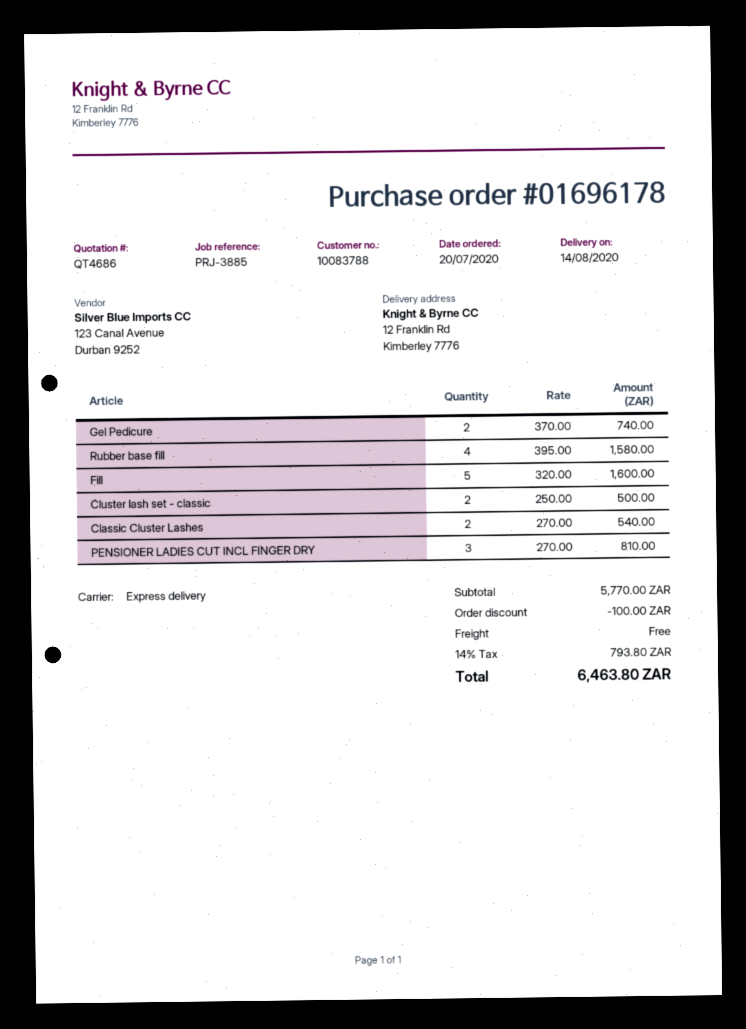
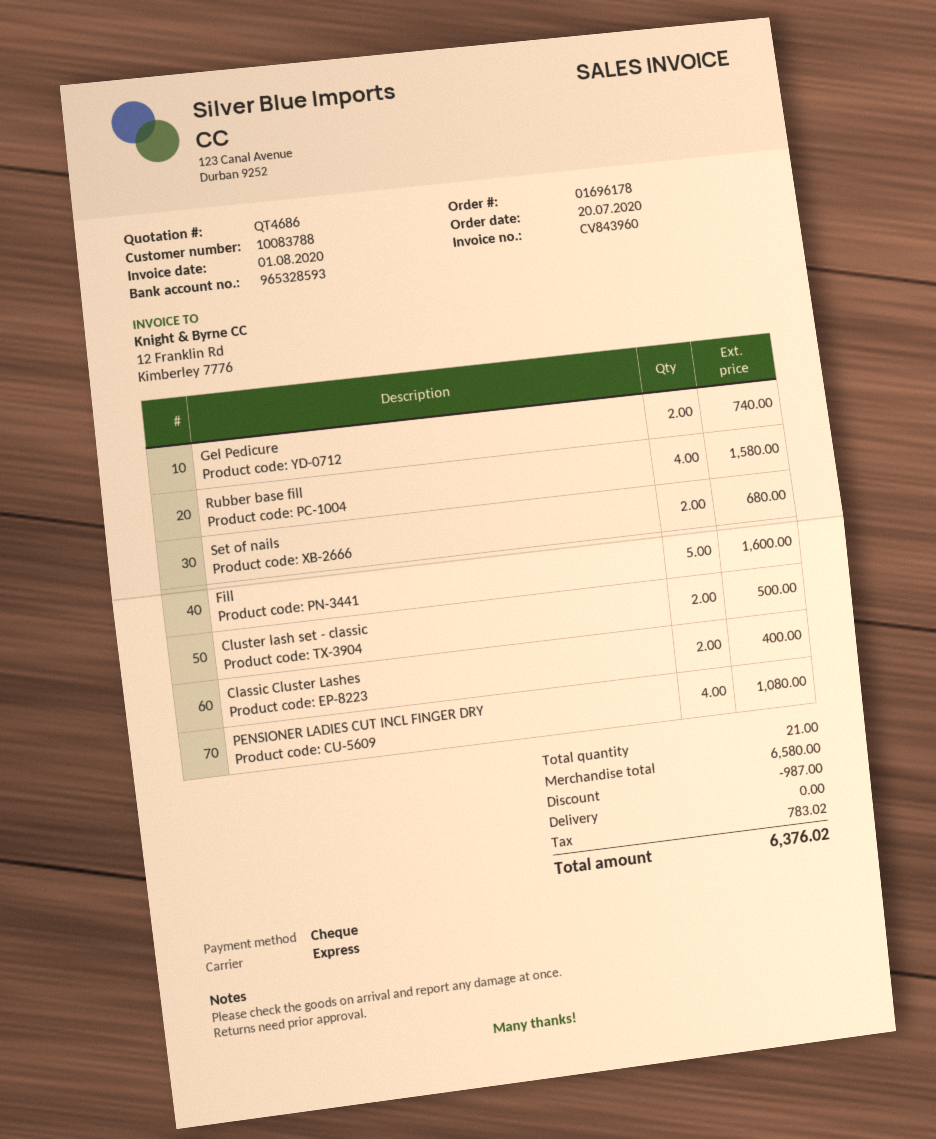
Classic Cluster Lashes: 2 for 540.00 -> 2 for 400.00
PENSIONER LADIES CUT INCL FINGER DRY: 3 for 810.00 -> 4 for 1080.00
Set of nails: none -> 2 for 680.00
subtotal: 5770.00 -> 6580.00
discount: 100.00 -> 987.00
tax: 793.80 -> 783.02
total: 6463.80 -> 6376.02

